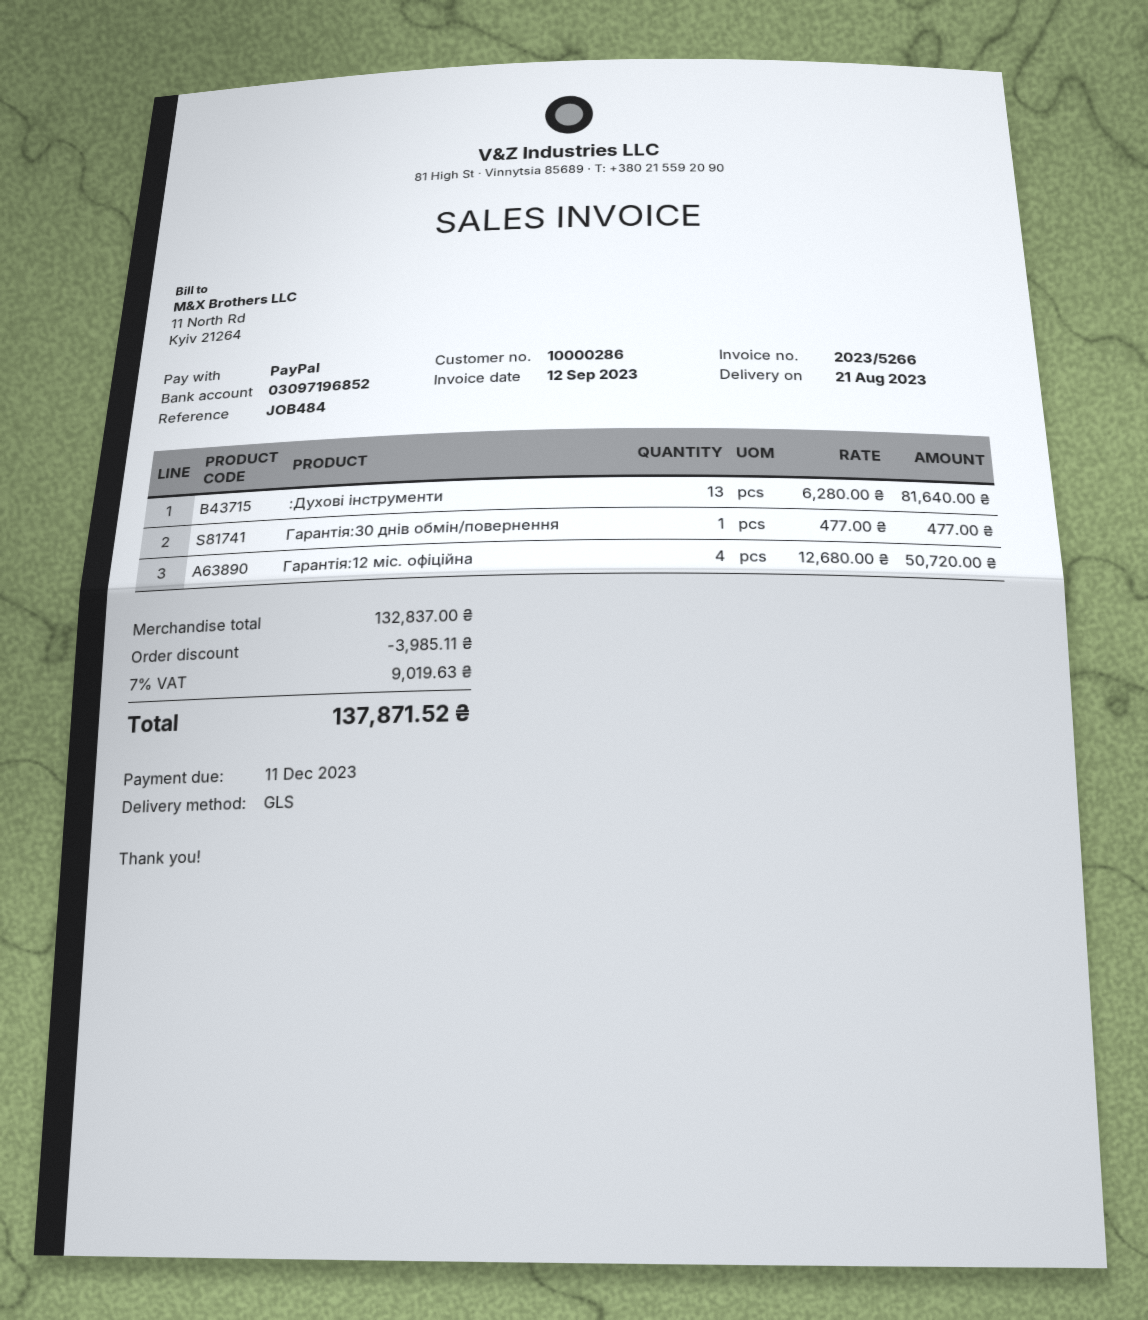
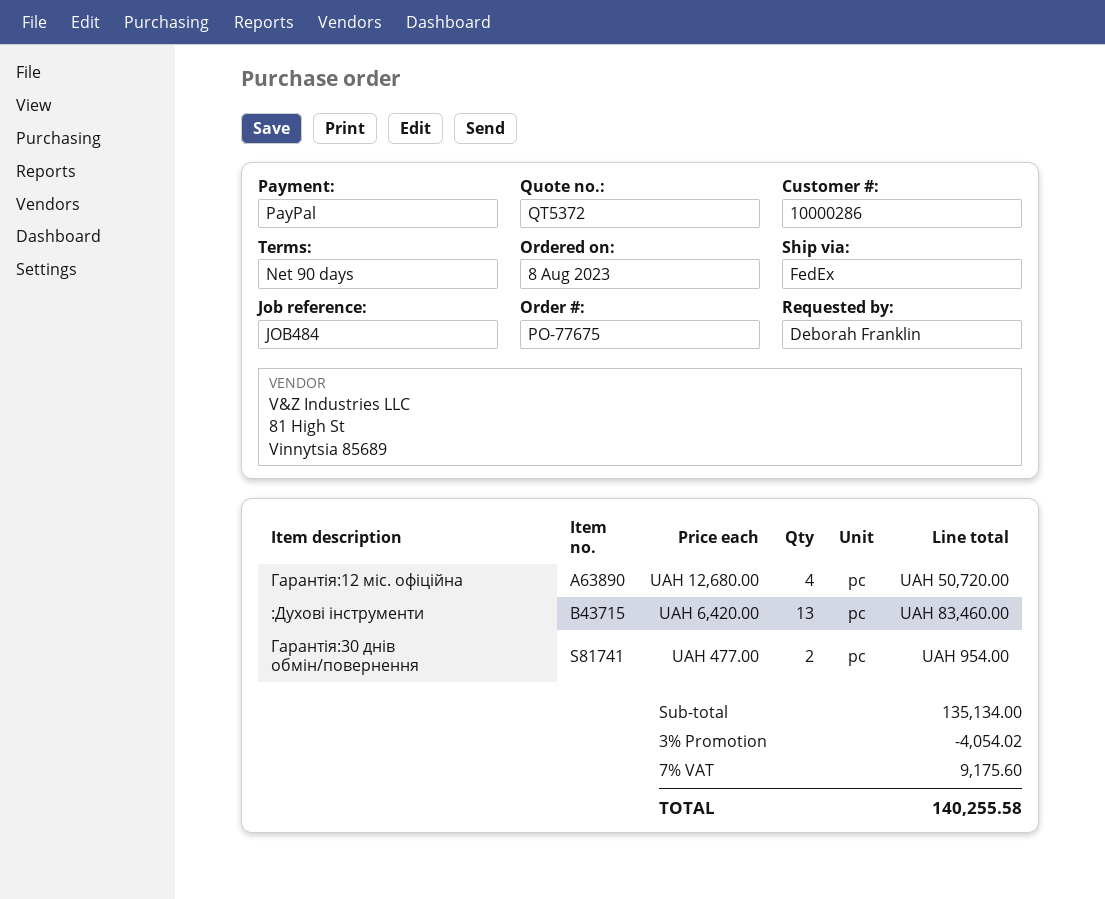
shipping method: GLS -> FedEx
:Духові інструменти: 13 x 6280.00 = 81640.00 -> 13 x 6420.00 = 83460.00
Гарантія:30 днів обмін/повернення: 1 x 477.00 = 477.00 -> 2 x 477.00 = 954.00
subtotal: 132837.00 -> 135134.00
discount: 3985.11 -> 4054.02
tax: 7% = 9019.63 -> 7% = 9175.60
total: 137871.52 -> 140255.58

